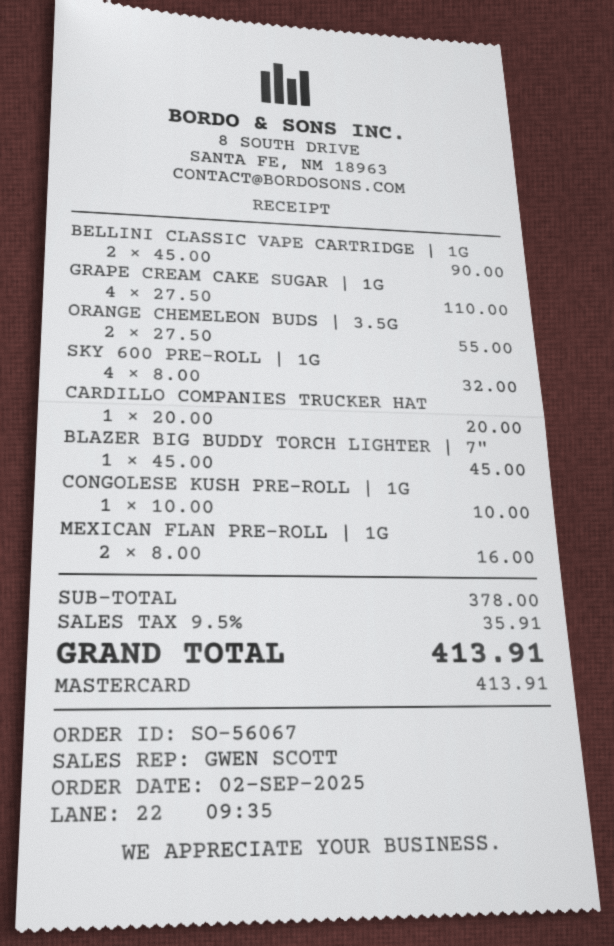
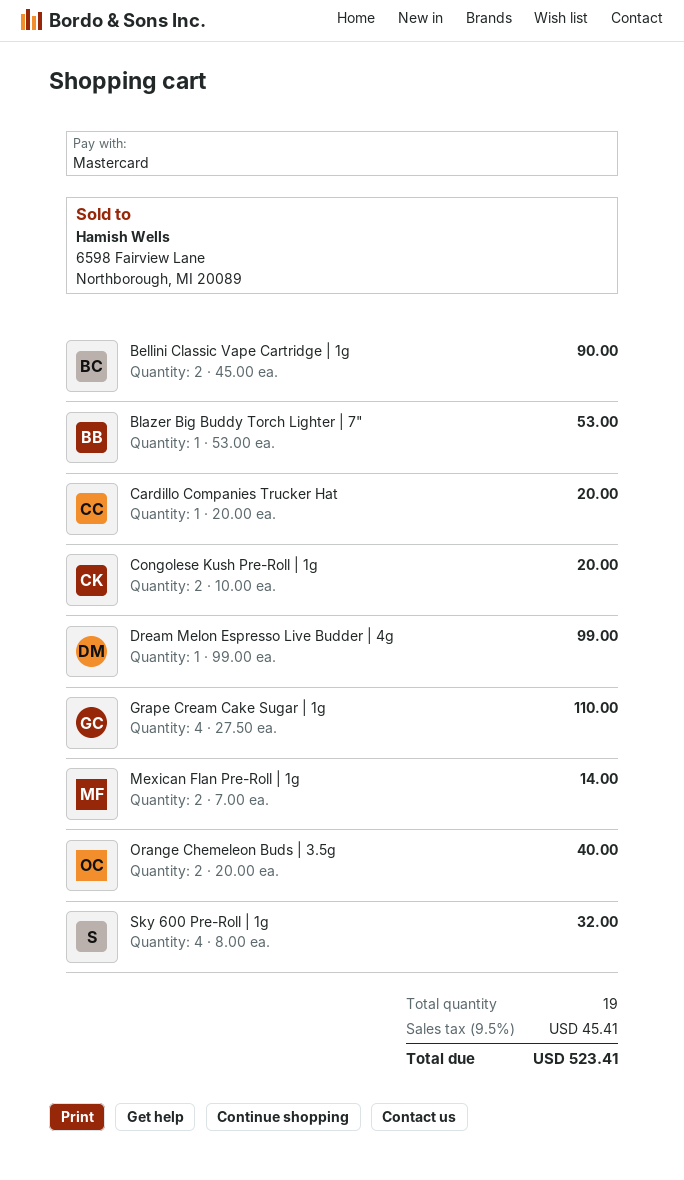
ORANGE CHEMELEON BUDS | 3.5G: 2 x 27.50 = 55.00 -> 2 x 20.00 = 40.00
BLAZER BIG BUDDY TORCH LIGHTER | 7": 1 x 45.00 = 45.00 -> 1 x 53.00 = 53.00
CONGOLESE KUSH PRE-ROLL | 1G: 1 x 10.00 = 10.00 -> 2 x 10.00 = 20.00
MEXICAN FLAN PRE-ROLL | 1G: 2 x 8.00 = 16.00 -> 2 x 7.00 = 14.00
Dream Melon Espresso Live Budder | 4g: none -> 1 x 99.00 = 99.00
tax: 9.5% = 35.91 -> 9.5% = 45.41
total: 413.91 -> 523.41

